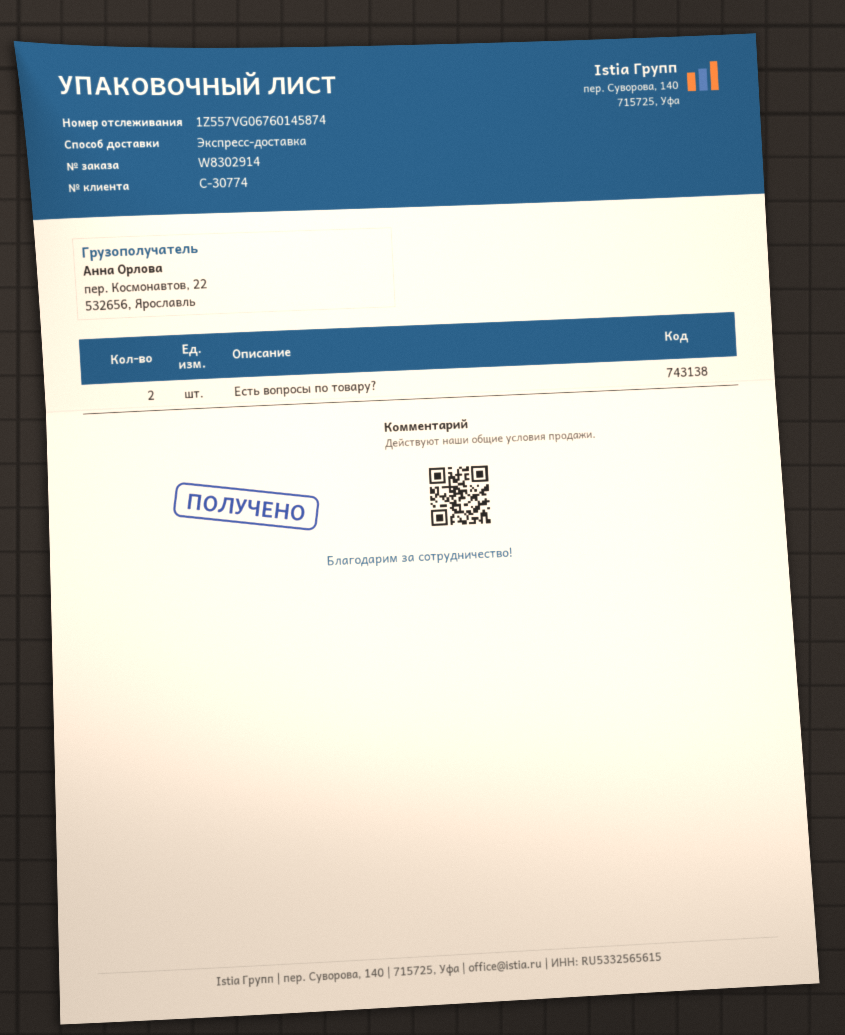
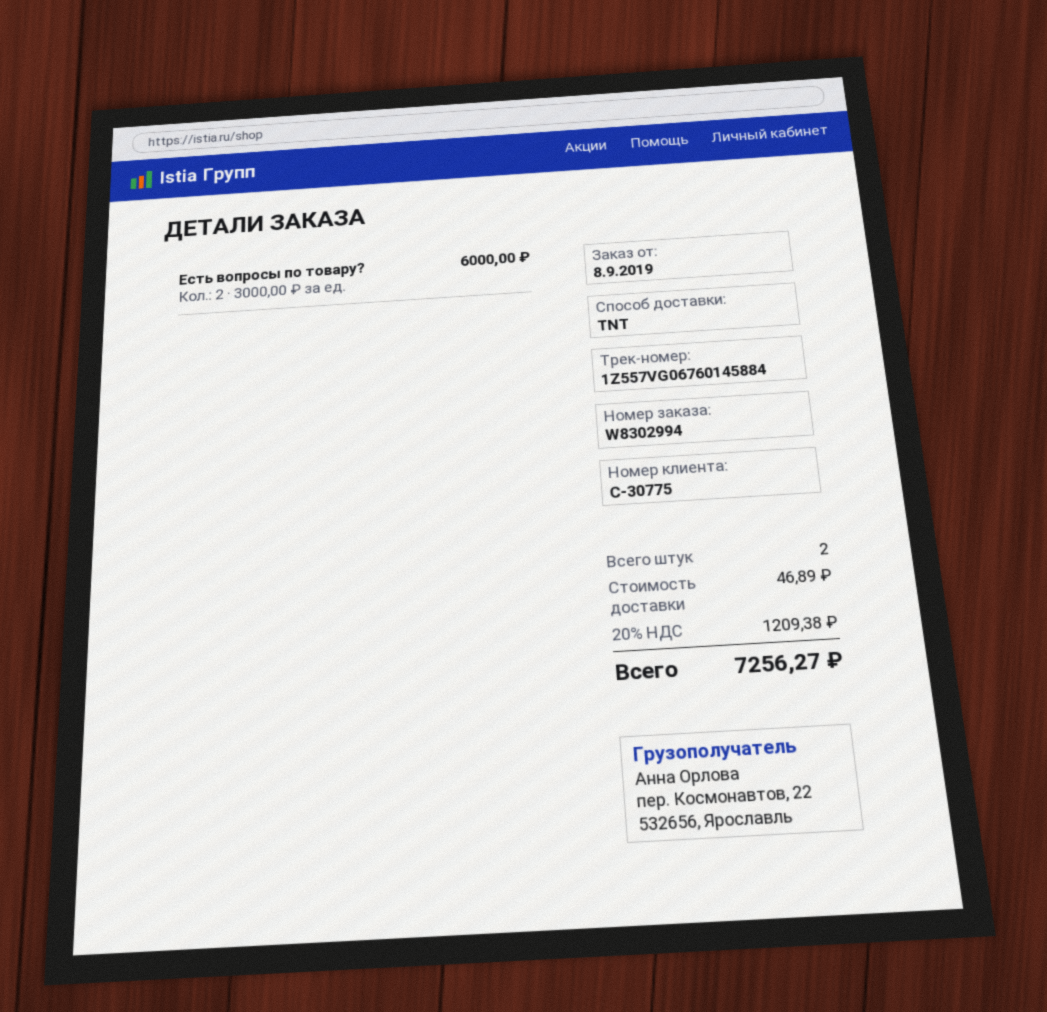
order number: W8302914 -> W8302994
customer number: C-30774 -> C-30775
shipping method: express -> TNT
tracking number: 1Z557VG06760145874 -> 1Z557VG06760145884

